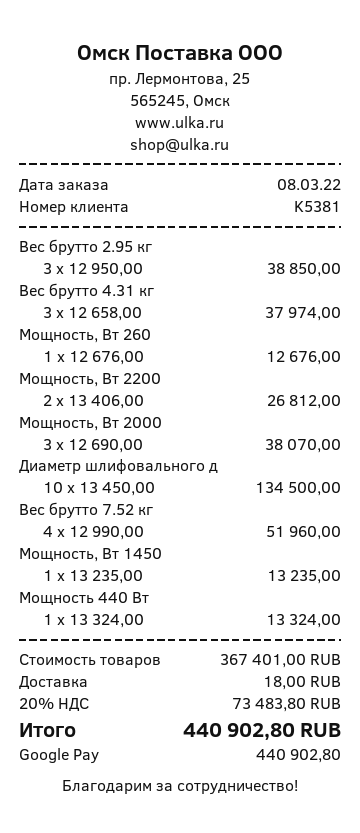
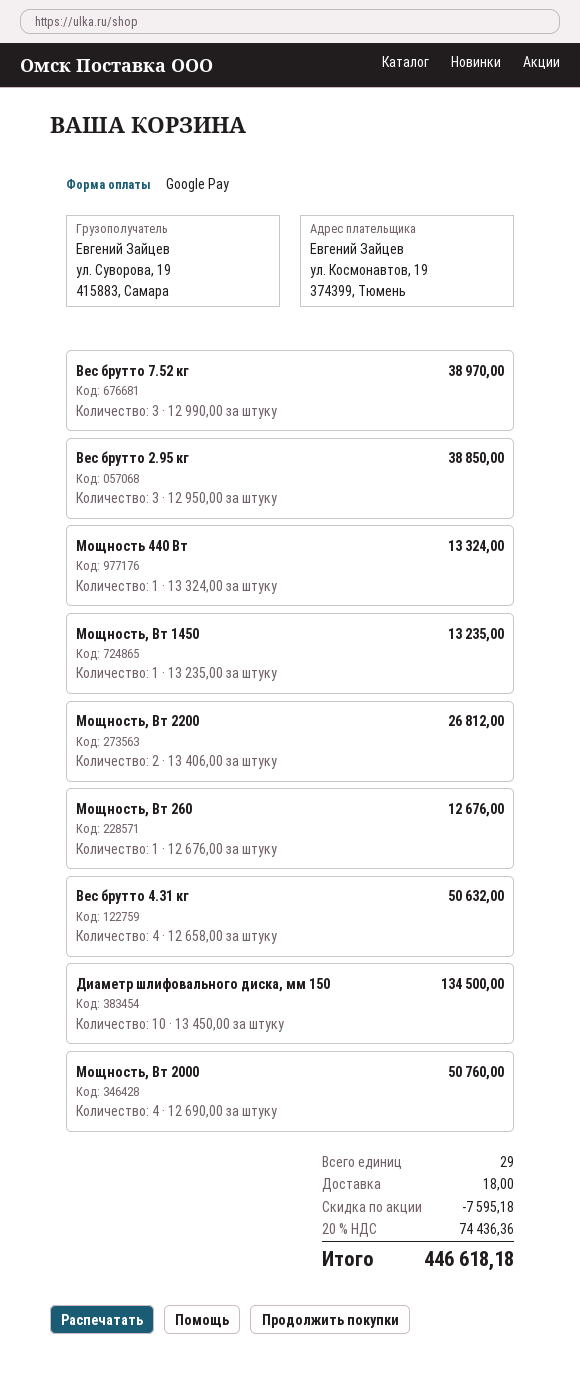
Вес брутто 4.31 кг: 3 x 12658.00 = 37974.00 -> 4 x 12658.00 = 50632.00
Мощность, Вт 2000: 3 x 12690.00 = 38070.00 -> 4 x 12690.00 = 50760.00
Вес брутто 7.52 кг: 4 x 12990.00 = 51960.00 -> 3 x 12990.00 = 38970.00
discount: none -> 7595.18
tax: 20% = 73483.80 -> 20% = 74436.36
total: 440902.80 -> 446618.18

